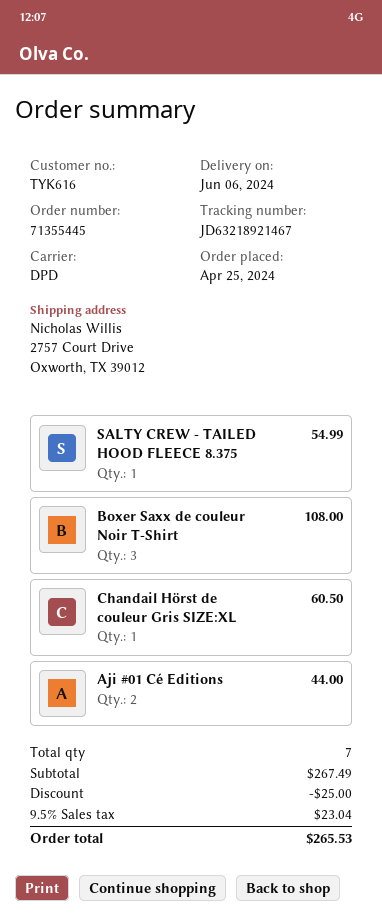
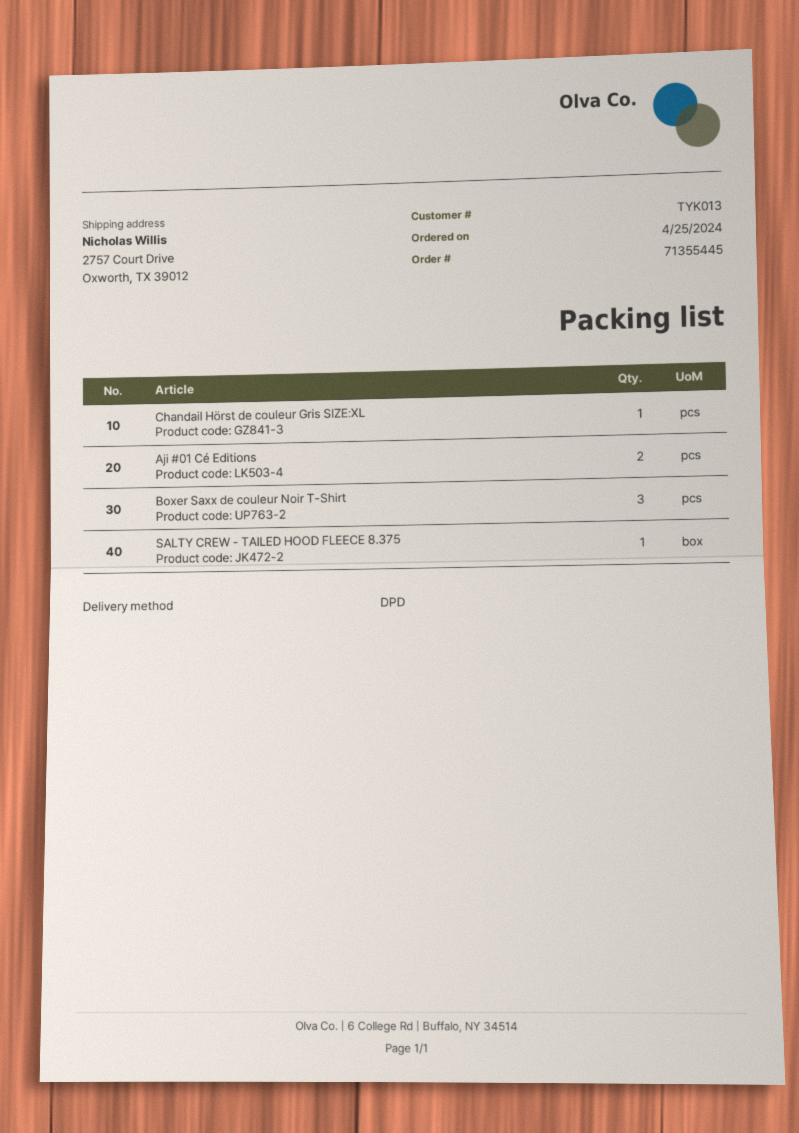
customer number: TYK616 -> TYK013

